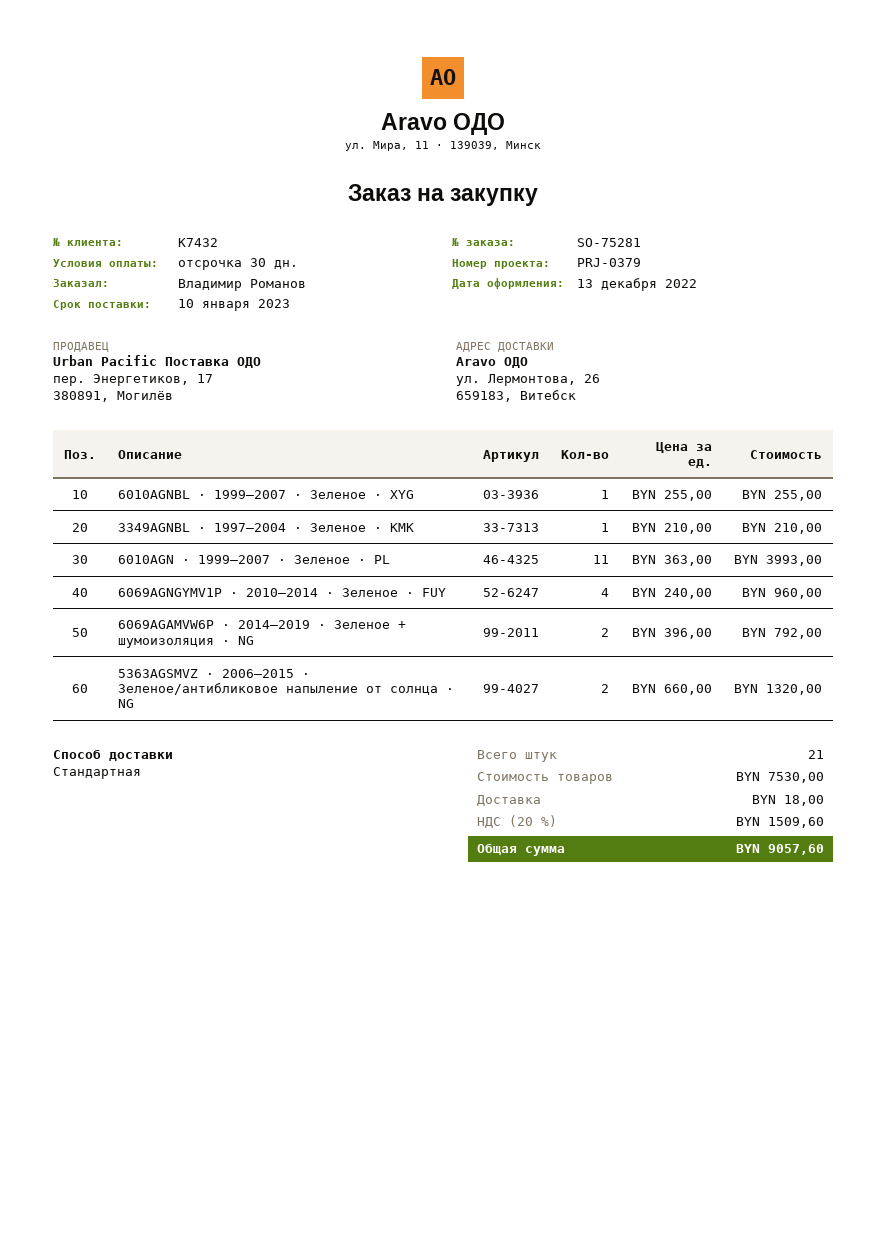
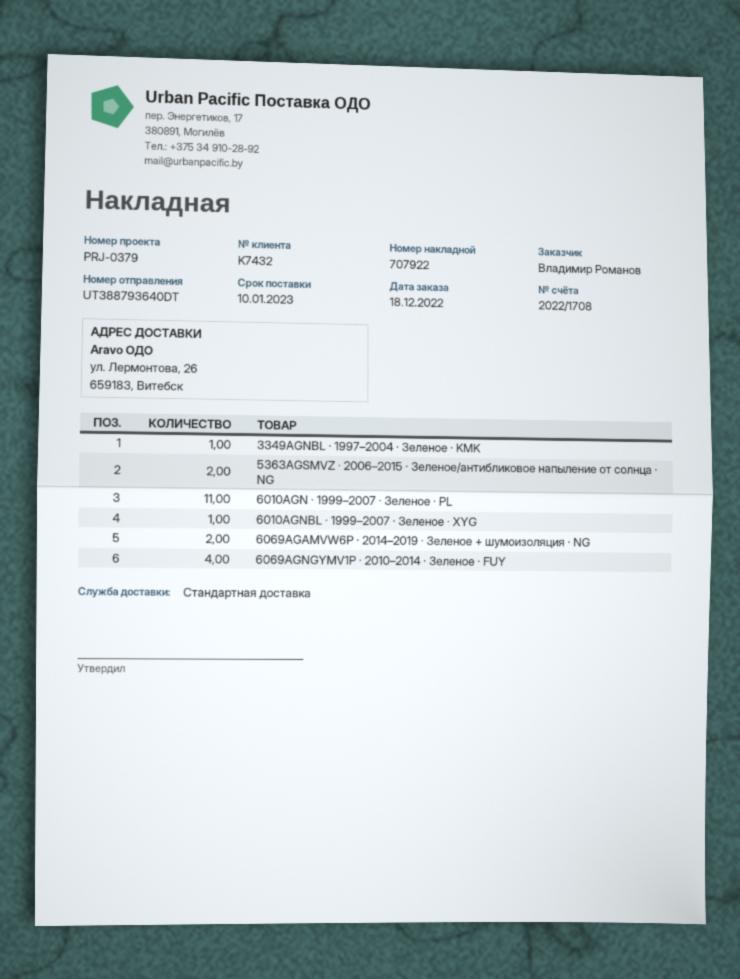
order date: 2022-12-13 -> 2022-12-18

